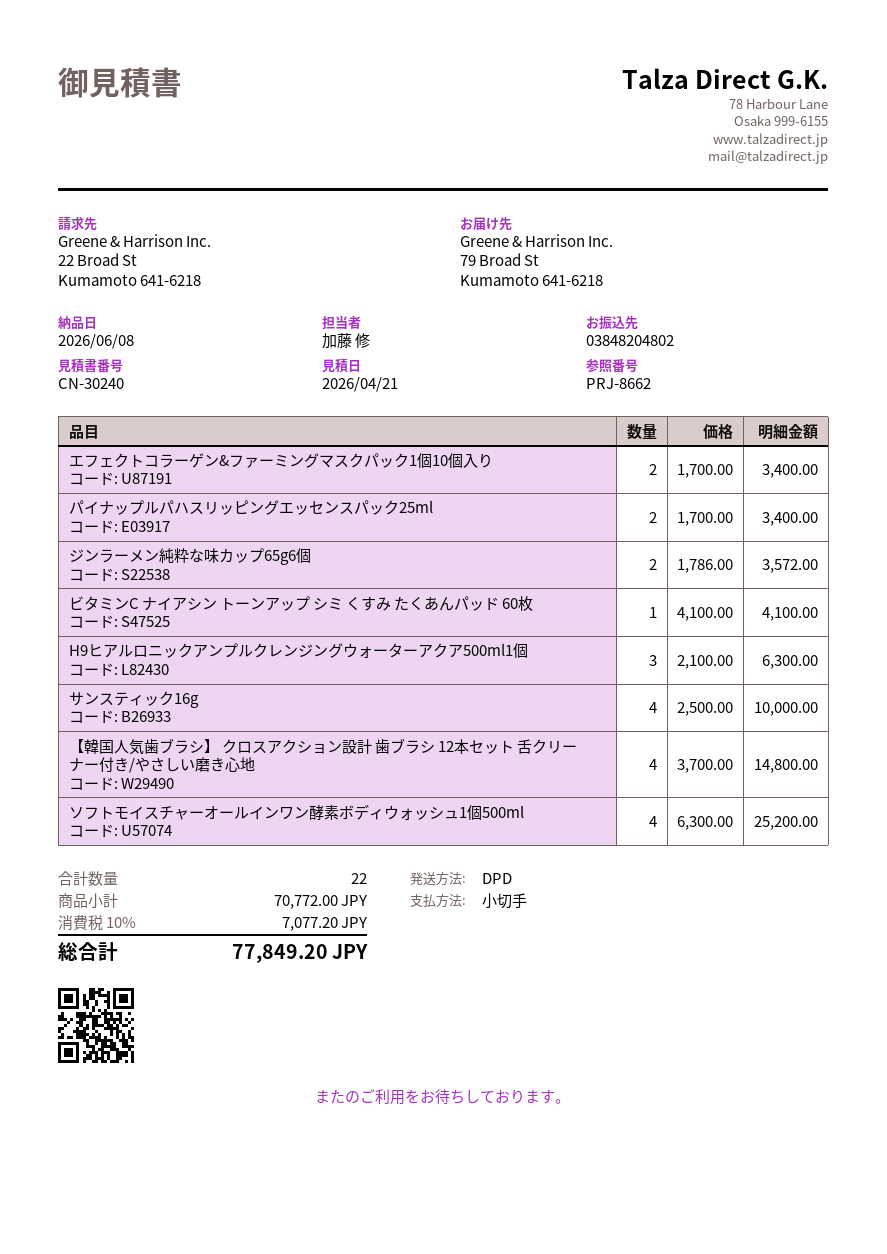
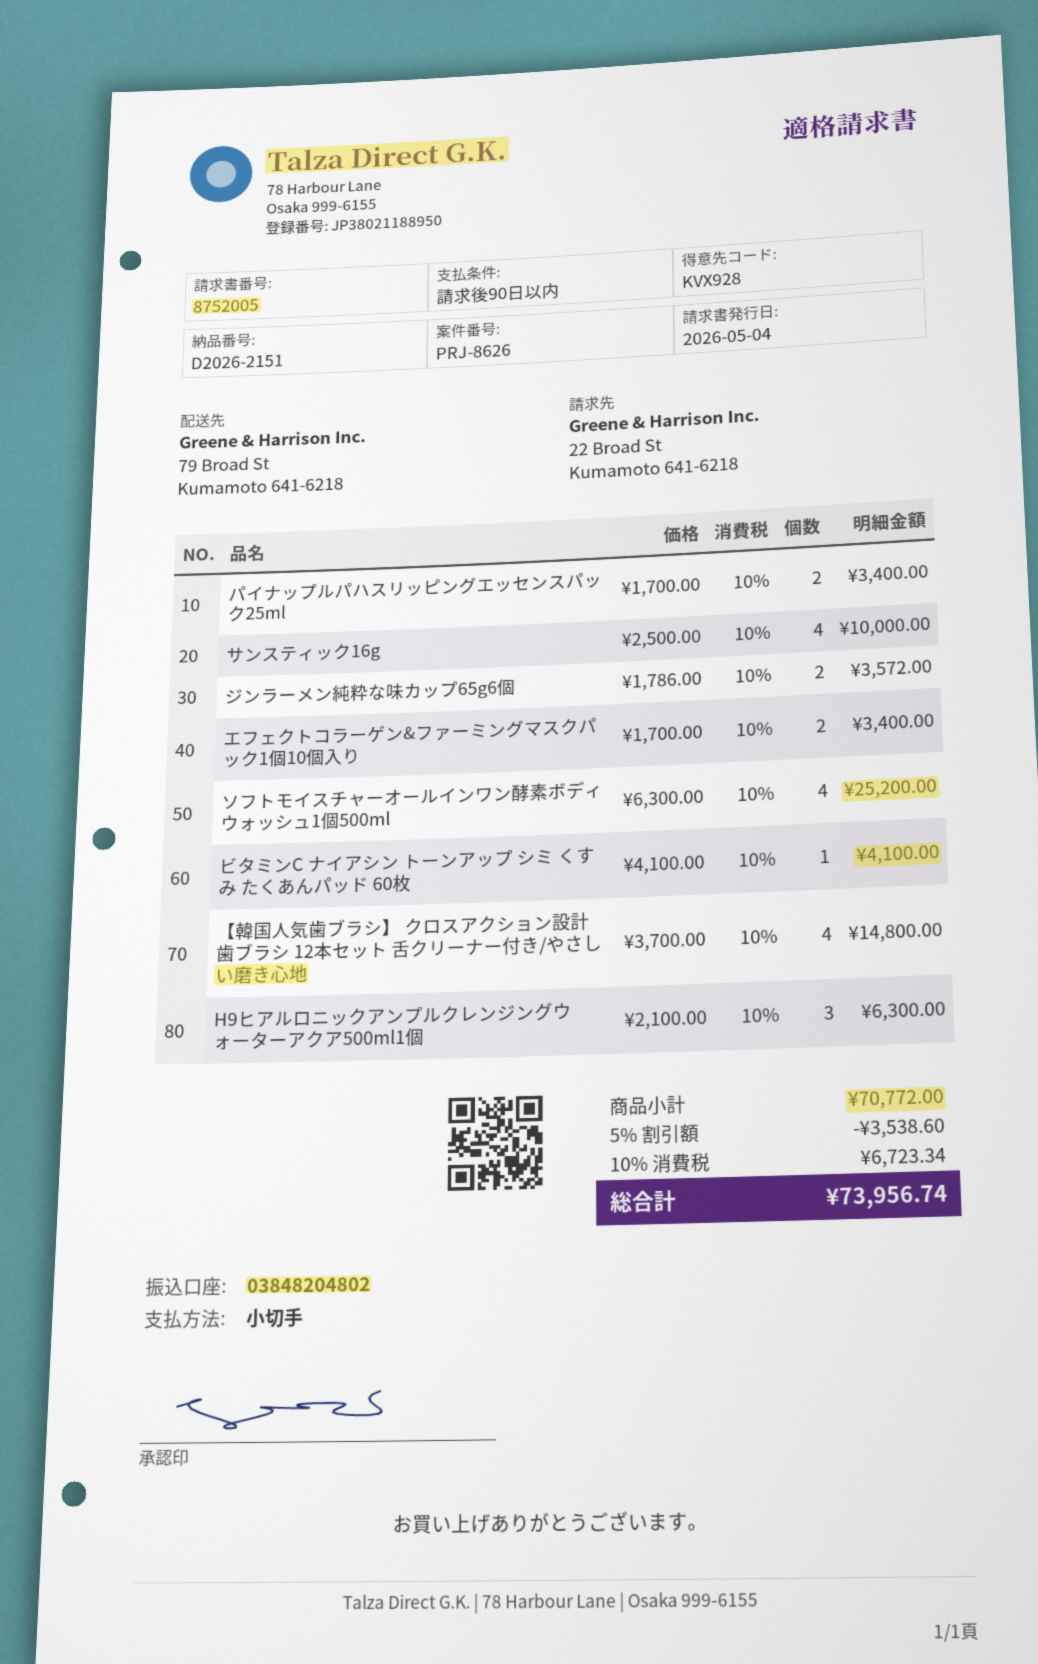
reference: PRJ-8662 -> PRJ-8626
discount: none -> 5% = 3538.60
tax: 10% = 7077.20 -> 10% = 6723.34
total: 77849.20 -> 73956.74

